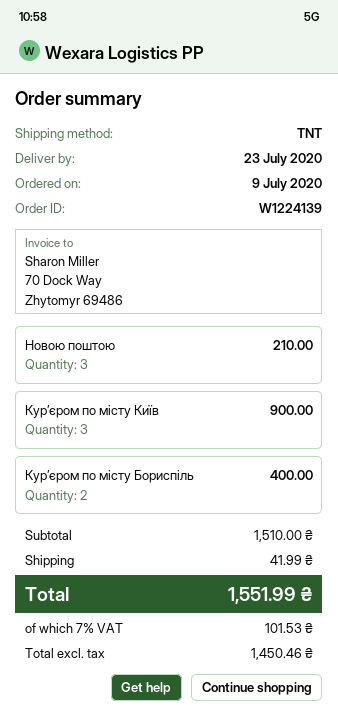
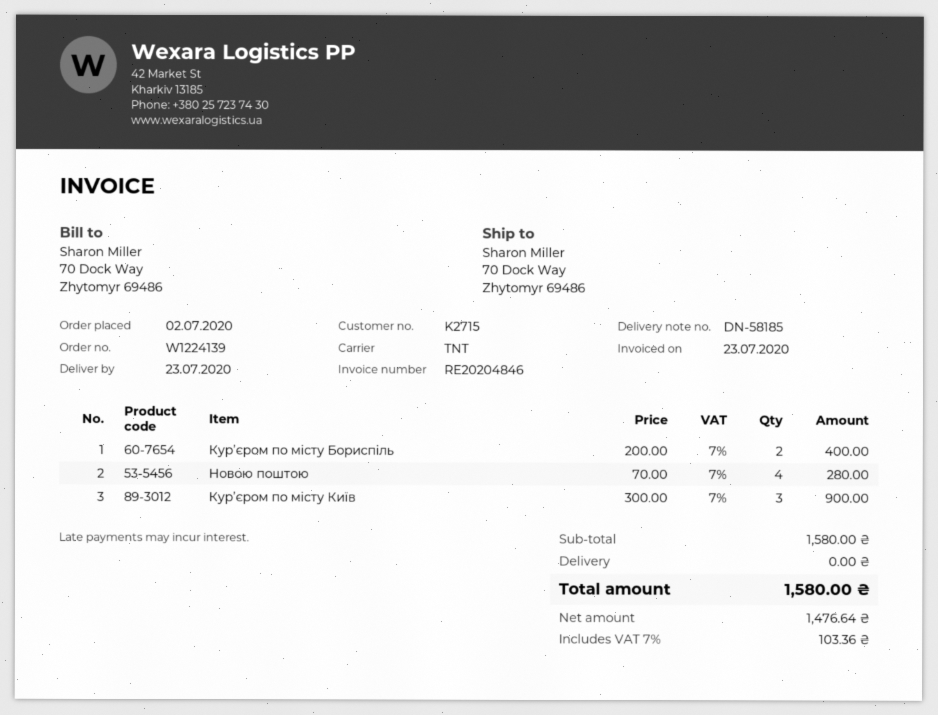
order date: 2020-07-09 -> 2020-07-02
Новою поштою: 3 for 210.00 -> 4 for 280.00
subtotal: 1510.00 -> 1580.00
shipping: 41.99 -> 0.00
net: 1450.46 -> 1476.64
tax: 7% = 101.53 -> 7% = 103.36
total: 1551.99 -> 1580.00

